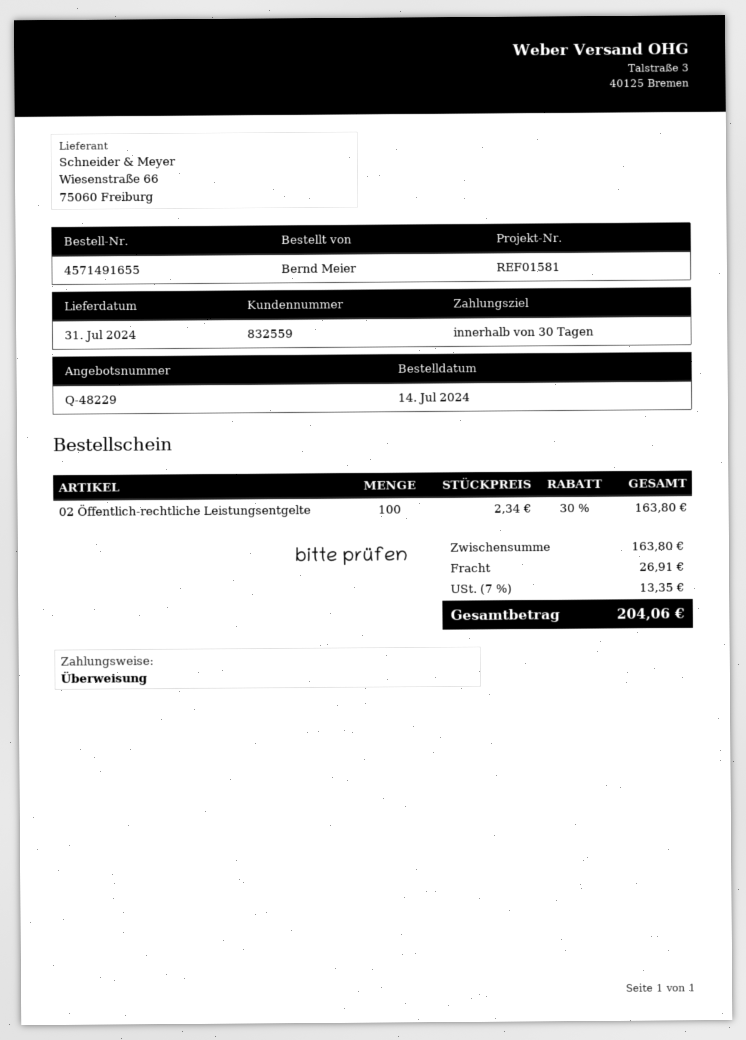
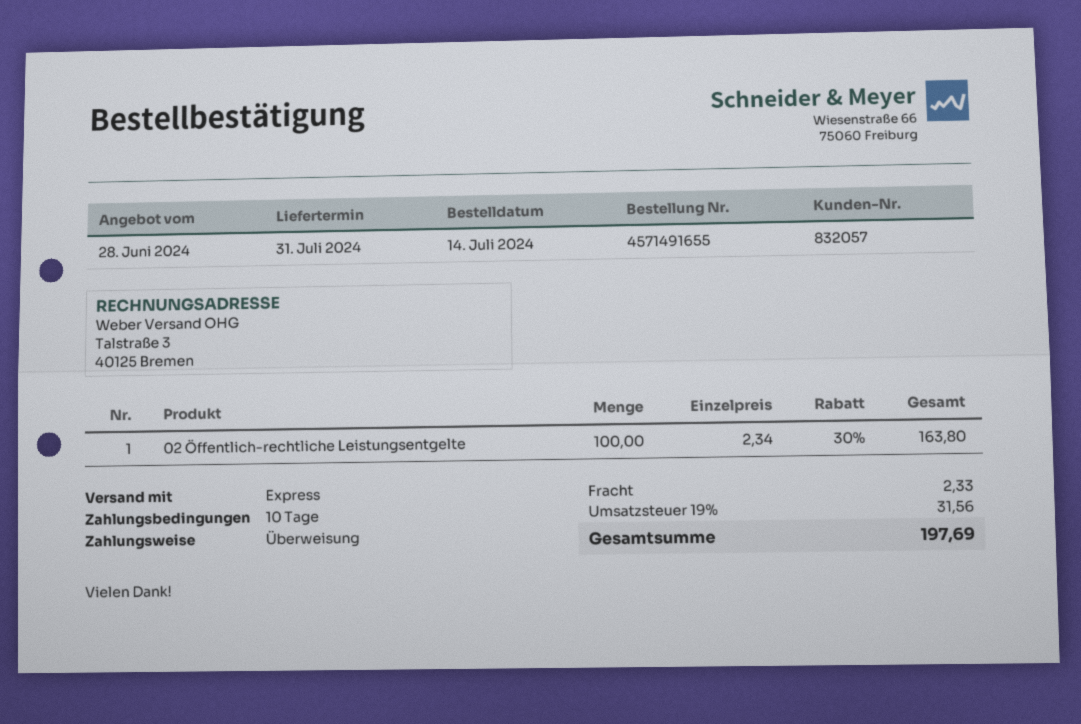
payment terms: 30 days -> 10 days
customer number: 832559 -> 832057
shipping: 26.91 -> 2.33
tax: 7% = 13.35 -> 19% = 31.56
total: 204.06 -> 197.69

